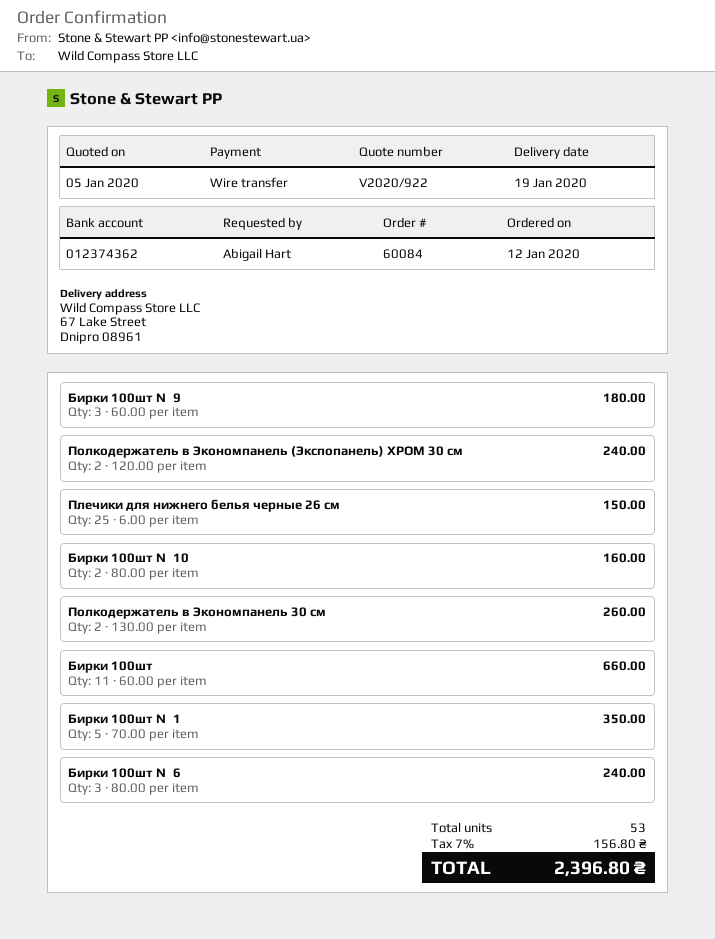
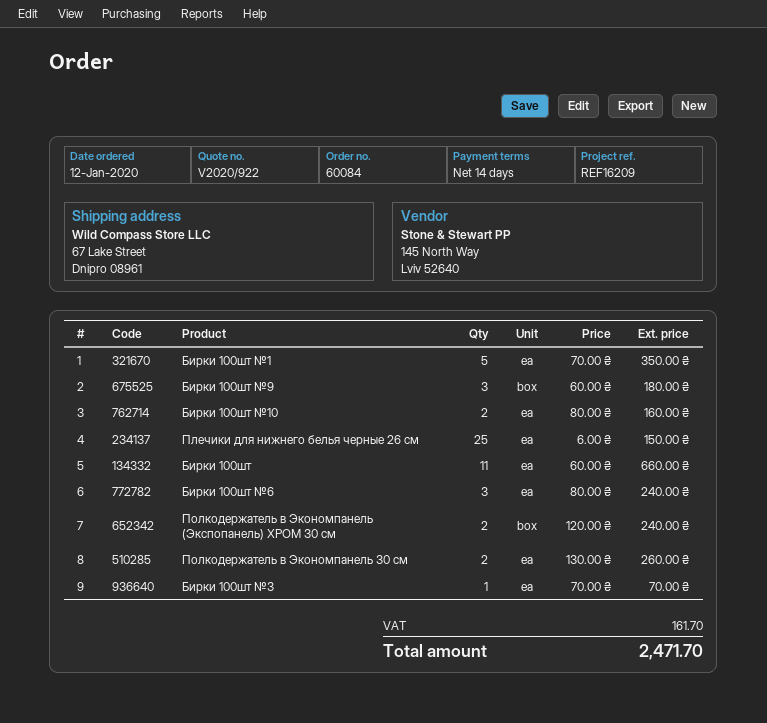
Бирки 100шт №3: none -> 1 x 70.00 = 70.00
tax: 156.80 -> 161.70
total: 2396.80 -> 2471.70

